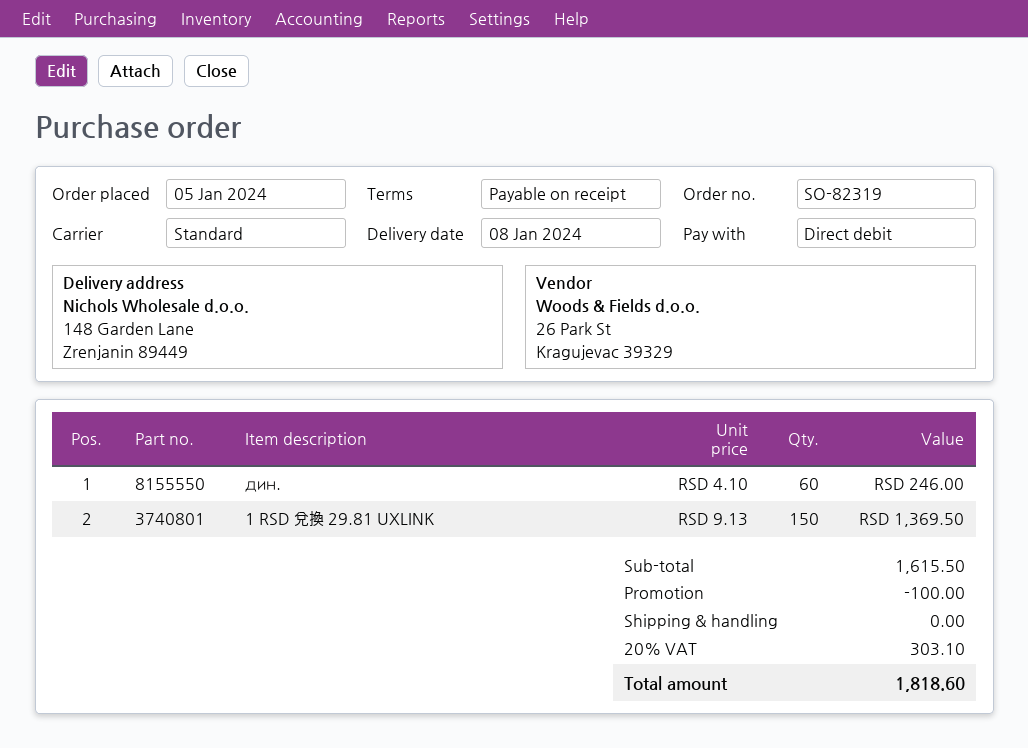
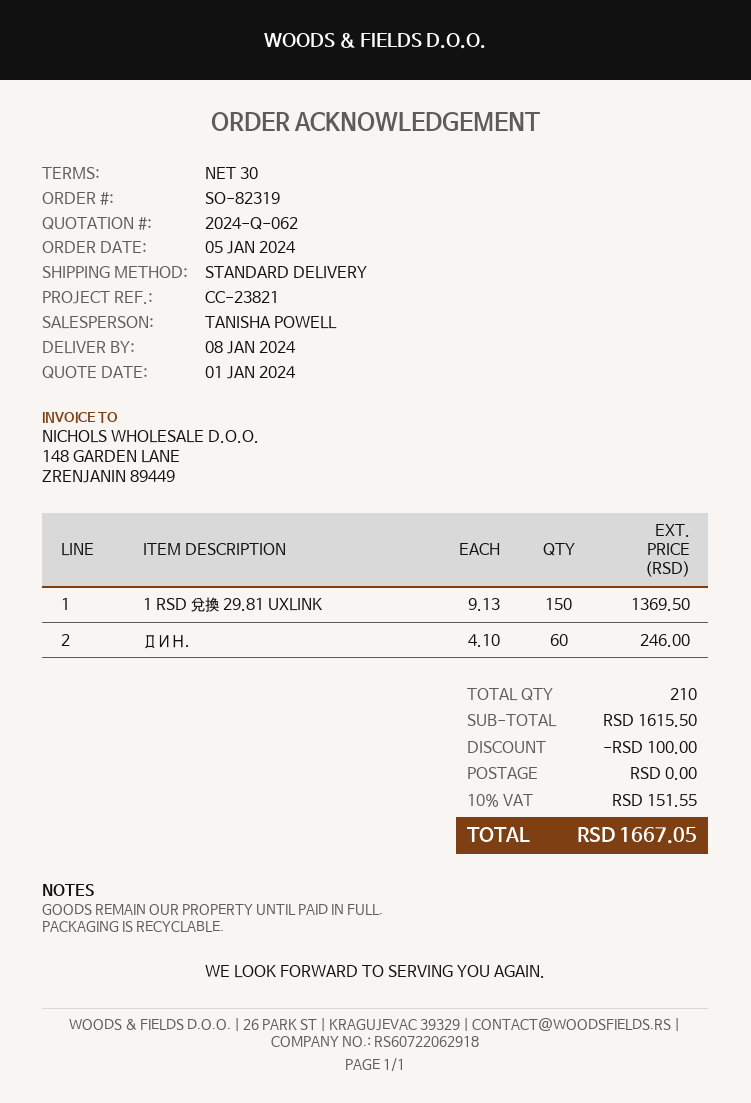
payment terms: on receipt -> 30 days
tax: 20% = 303.10 -> 10% = 151.55
total: 1818.60 -> 1667.05

